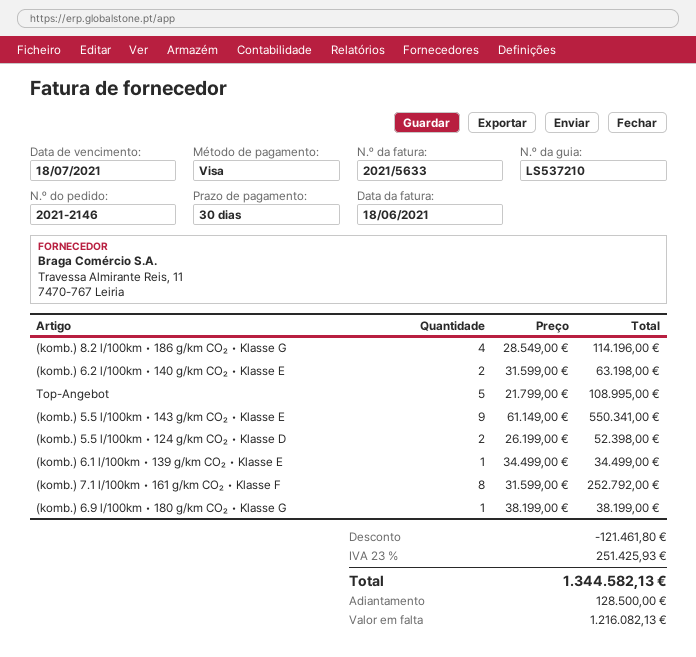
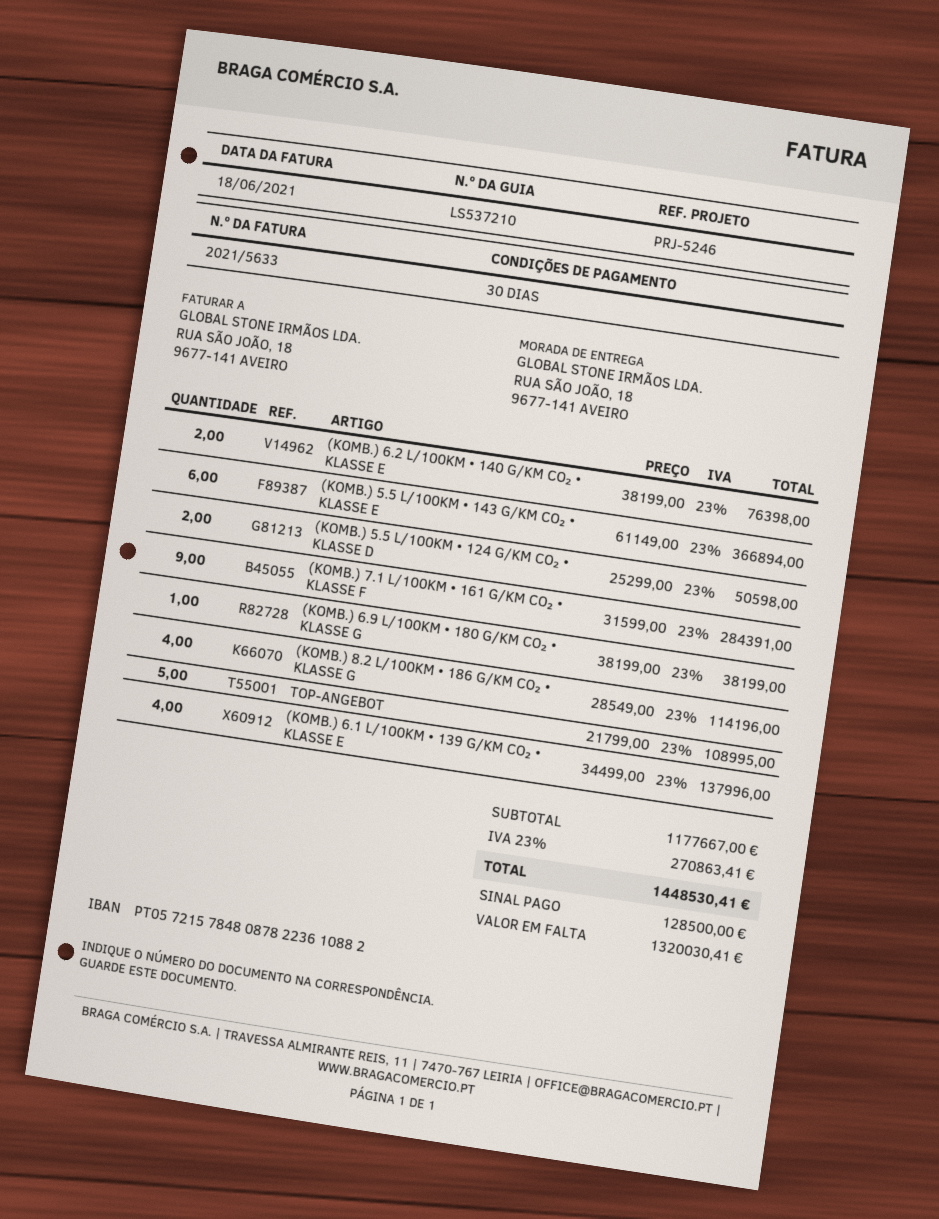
(komb.) 6.2 l/100km • 140 g/km CO₂ • Klasse E: 2 x 31599.00 = 63198.00 -> 2 x 38199.00 = 76398.00
(komb.) 5.5 l/100km • 143 g/km CO₂ • Klasse E: 9 x 61149.00 = 550341.00 -> 6 x 61149.00 = 366894.00
(komb.) 5.5 l/100km • 124 g/km CO₂ • Klasse D: 2 x 26199.00 = 52398.00 -> 2 x 25299.00 = 50598.00
(komb.) 6.1 l/100km • 139 g/km CO₂ • Klasse E: 1 x 34499.00 = 34499.00 -> 4 x 34499.00 = 137996.00
(komb.) 7.1 l/100km • 161 g/km CO₂ • Klasse F: 8 x 31599.00 = 252792.00 -> 9 x 31599.00 = 284391.00
discount: 121461.80 -> none
tax: 23% = 251425.93 -> 23% = 270863.41
total: 1344582.13 -> 1448530.41
balance: 1216082.13 -> 1320030.41

